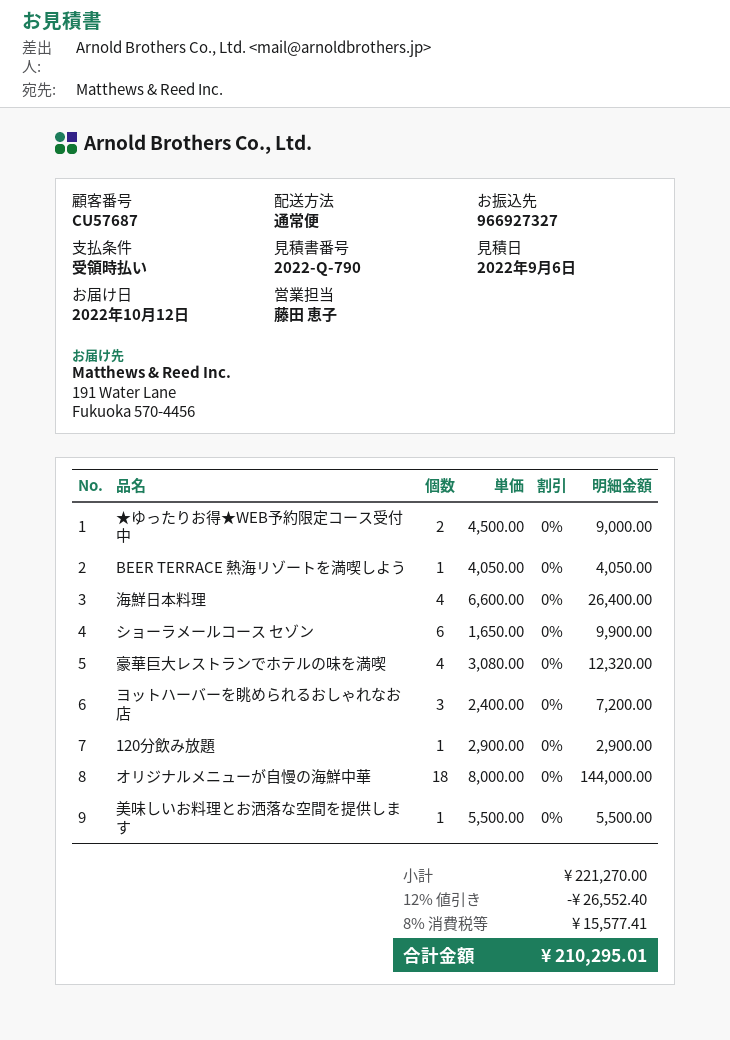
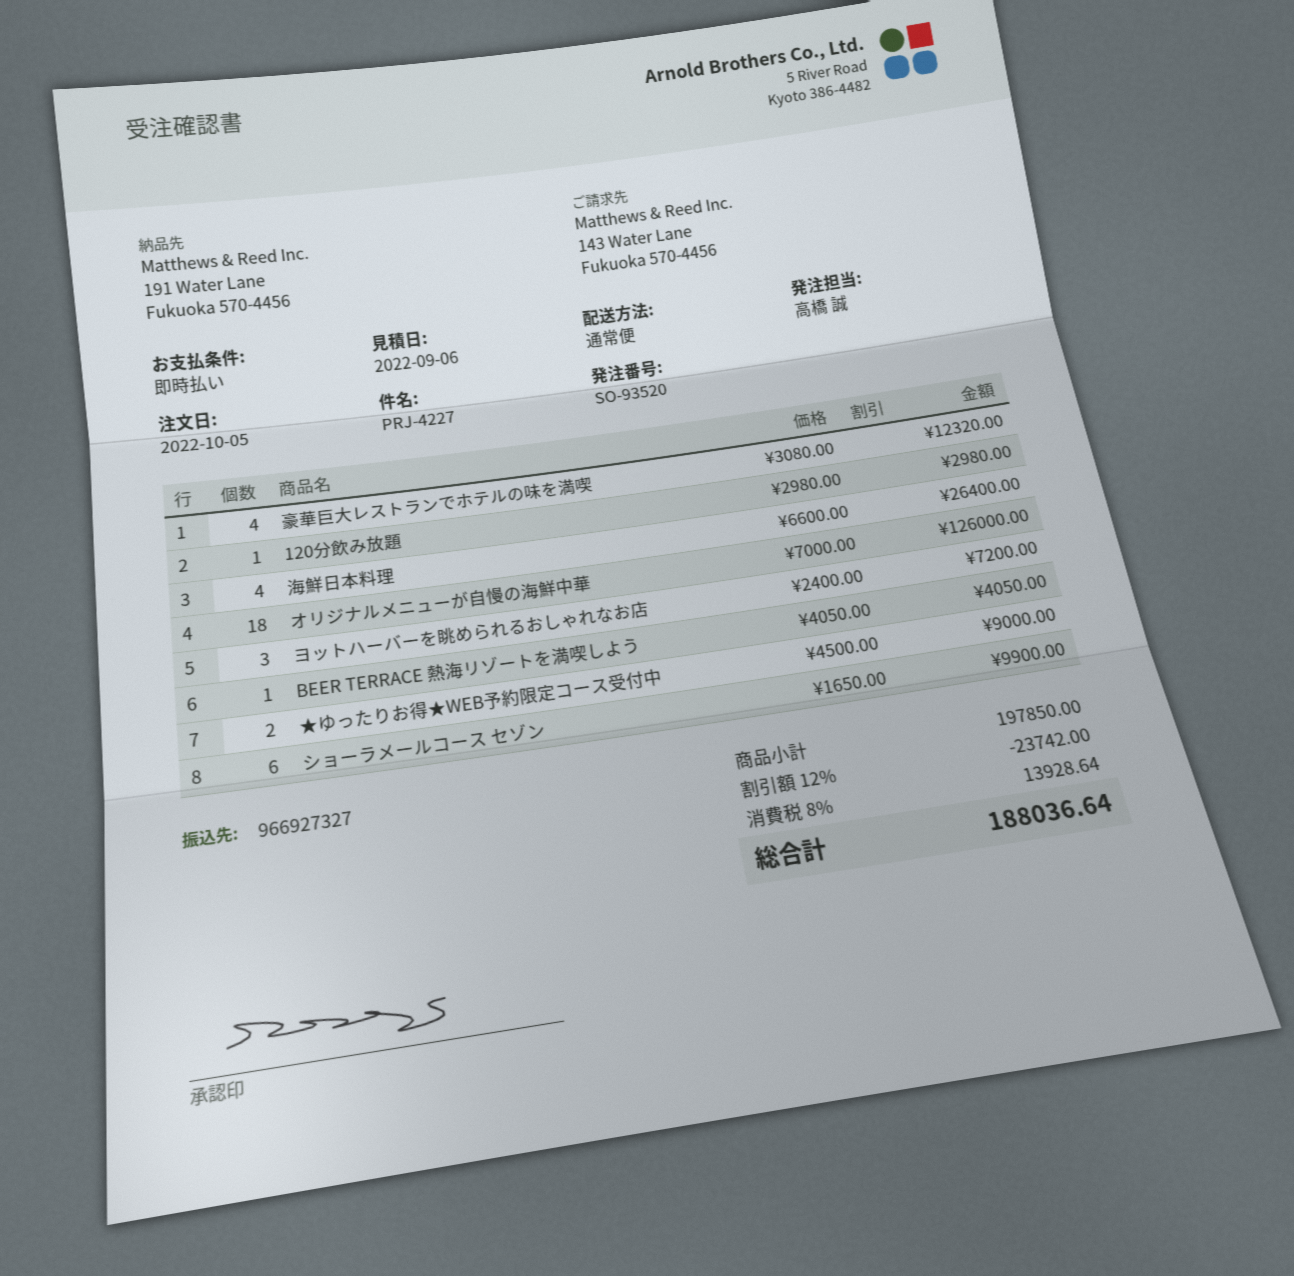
120分飲み放題: 1 x 2900.00 = 2900.00 -> 1 x 2980.00 = 2980.00
オリジナルメニューが自慢の海鮮中華: 18 x 8000.00 = 144000.00 -> 18 x 7000.00 = 126000.00
美味しいお料理とお洒落な空間を提供します: 1 x 5500.00 = 5500.00 -> none
subtotal: 221270.00 -> 197850.00
discount: 12% = 26552.40 -> 12% = 23742.00
tax: 8% = 15577.41 -> 8% = 13928.64
total: 210295.01 -> 188036.64

